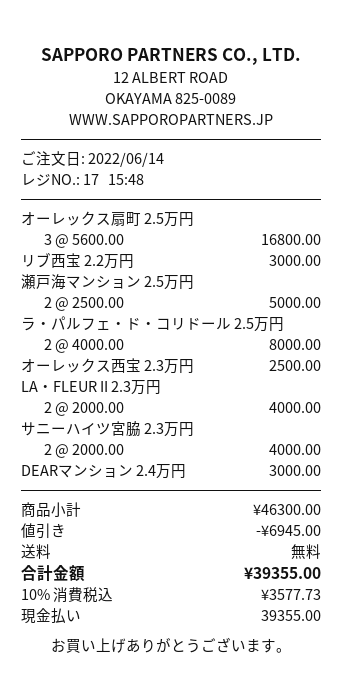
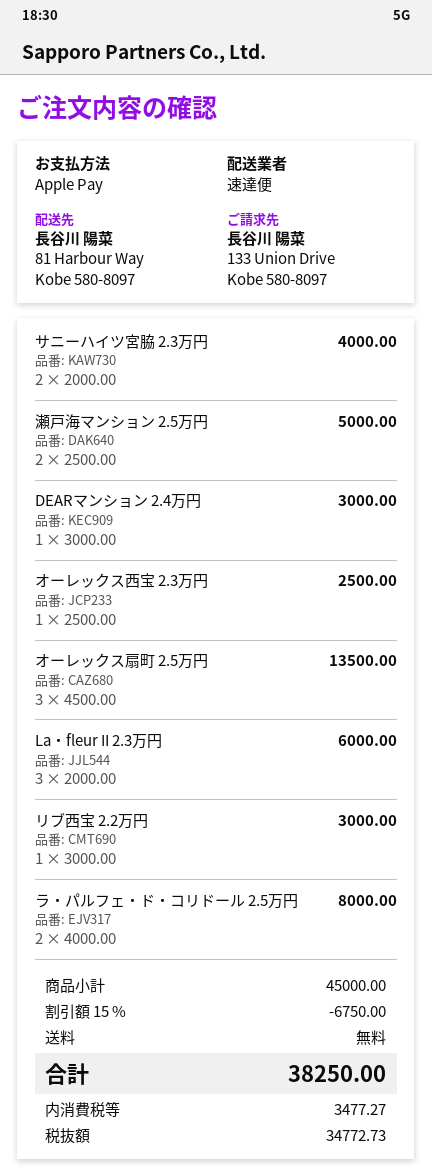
payment method: cash -> Apple Pay
オーレックス扇町 2.5万円: 3 x 5600.00 = 16800.00 -> 3 x 4500.00 = 13500.00
LA・FLEUR II 2.3万円: 2 x 2000.00 = 4000.00 -> 3 x 2000.00 = 6000.00
subtotal: 46300.00 -> 45000.00
discount: 6945.00 -> 6750.00
tax: 3577.73 -> 3477.27
total: 39355.00 -> 38250.00

